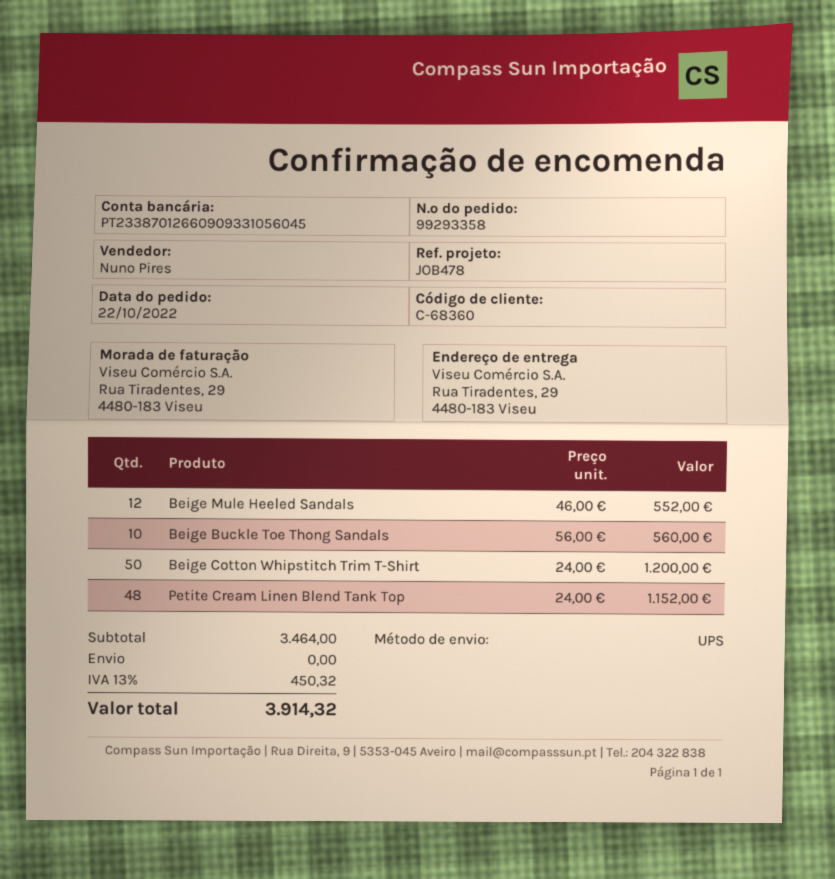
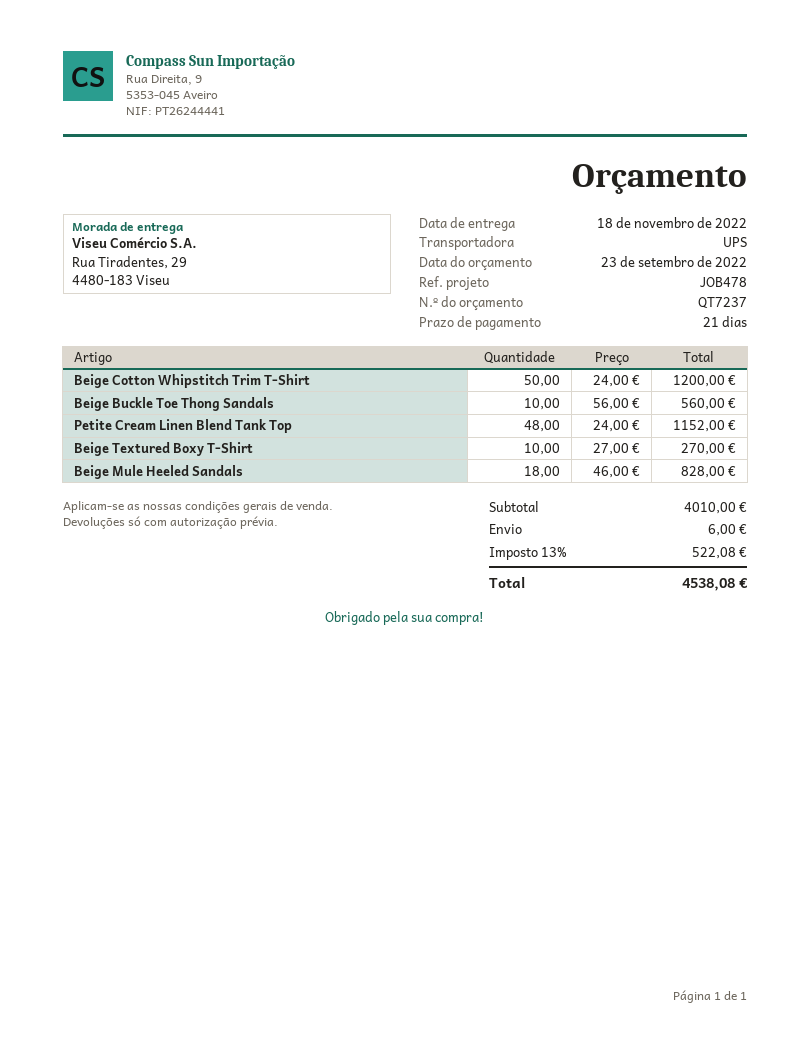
Beige Mule Heeled Sandals: 12 x 46.00 = 552.00 -> 18 x 46.00 = 828.00
Beige Textured Boxy T-Shirt: none -> 10 x 27.00 = 270.00
subtotal: 3464.00 -> 4010.00
shipping: 0.00 -> 6.00
tax: 13% = 450.32 -> 13% = 522.08
total: 3914.32 -> 4538.08

